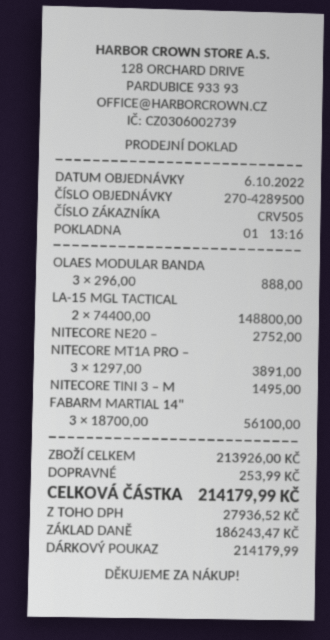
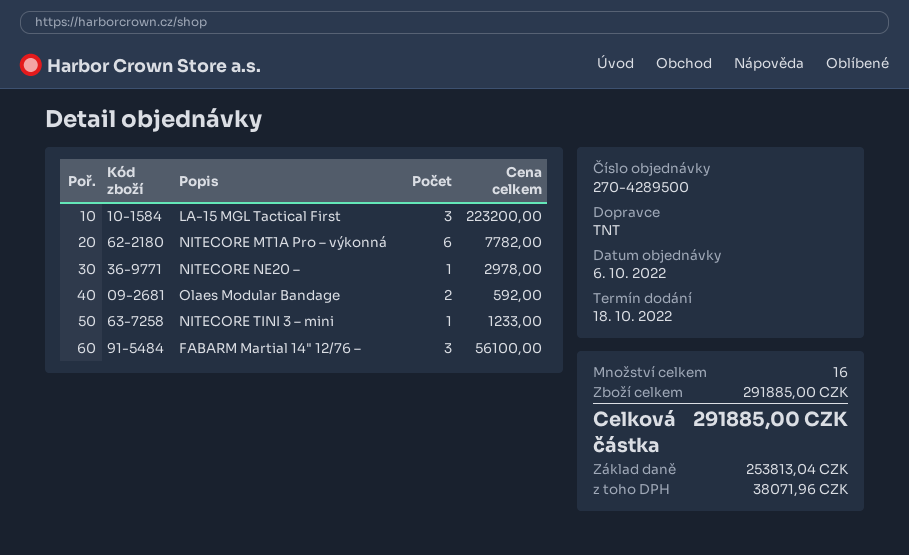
OLAES MODULAR BANDA: 3 for 888.00 -> 2 for 592.00
LA-15 MGL TACTICAL: 2 for 148800.00 -> 3 for 223200.00
NITECORE NE20 –: 1 for 2752.00 -> 1 for 2978.00
NITECORE MT1A PRO –: 3 for 3891.00 -> 6 for 7782.00
NITECORE TINI 3 – M: 1 for 1495.00 -> 1 for 1233.00
subtotal: 213926.00 -> 291885.00
shipping: 253.99 -> none
net: 186243.47 -> 253813.04
tax: 27936.52 -> 38071.96
total: 214179.99 -> 291885.00

